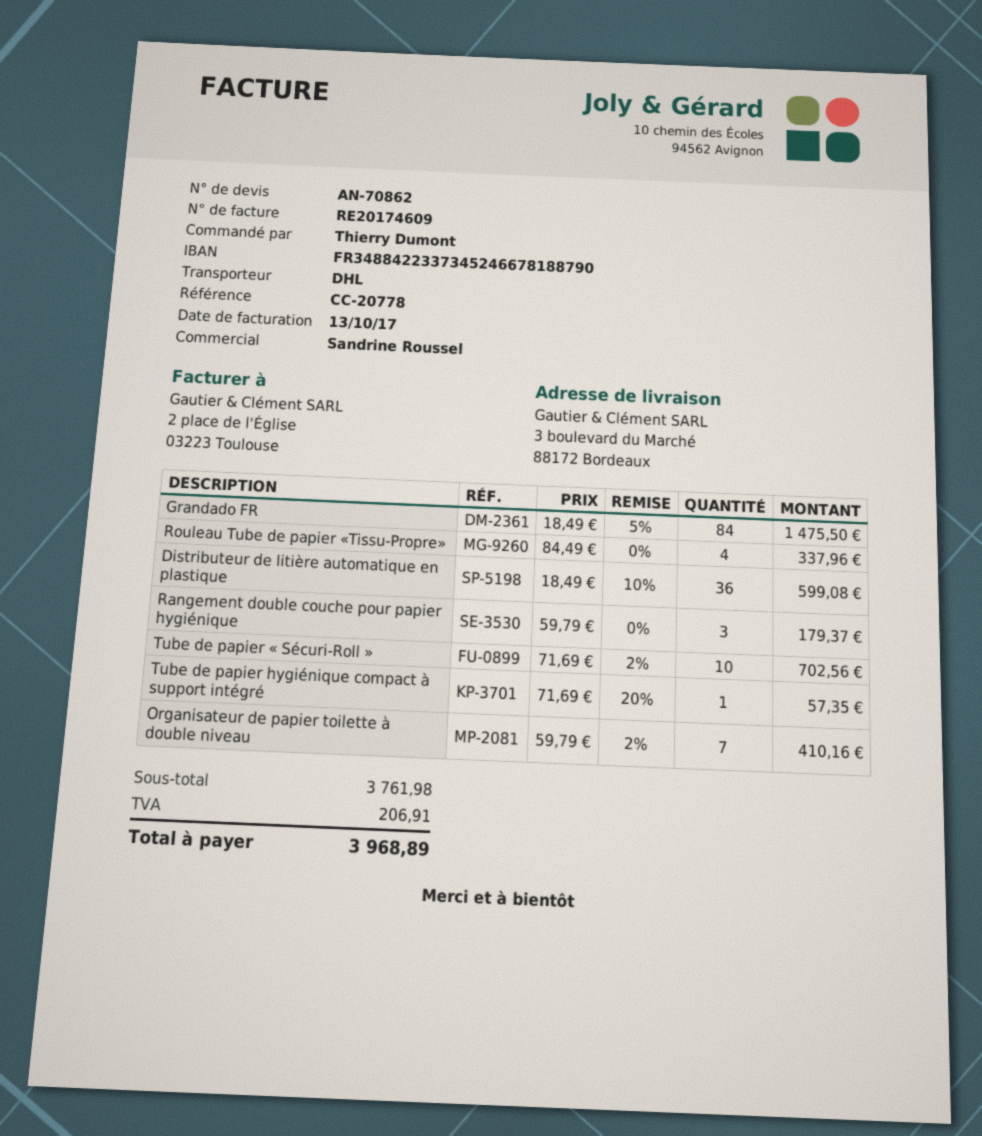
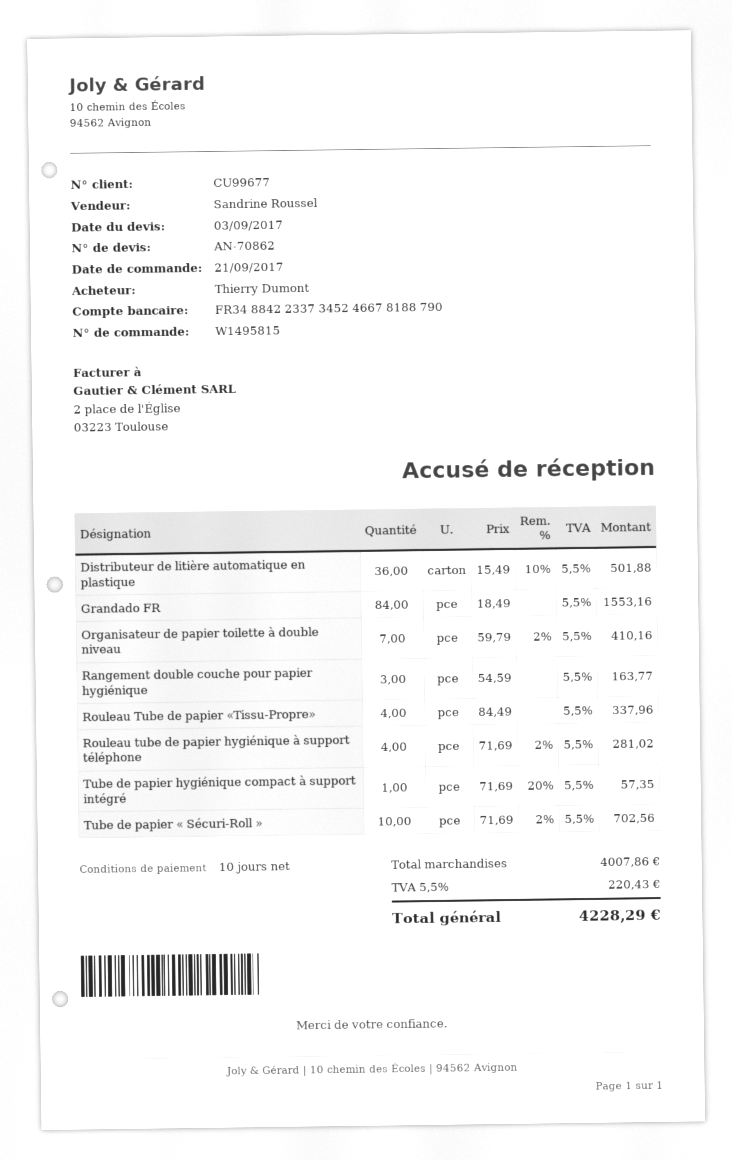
Grandado FR: 84 x 18.49 - 5% = 1475.50 -> 84 x 18.49 = 1553.16
Distributeur de litière automatique en plastique: 36 x 18.49 - 10% = 599.08 -> 36 x 15.49 - 10% = 501.88
Rangement double couche pour papier hygiénique: 3 x 59.79 = 179.37 -> 3 x 54.59 = 163.77
Rouleau tube de papier hygiénique à support téléphone: none -> 4 x 71.69 - 2% = 281.02
subtotal: 3761.98 -> 4007.86
tax: 206.91 -> 220.43
total: 3968.89 -> 4228.29

